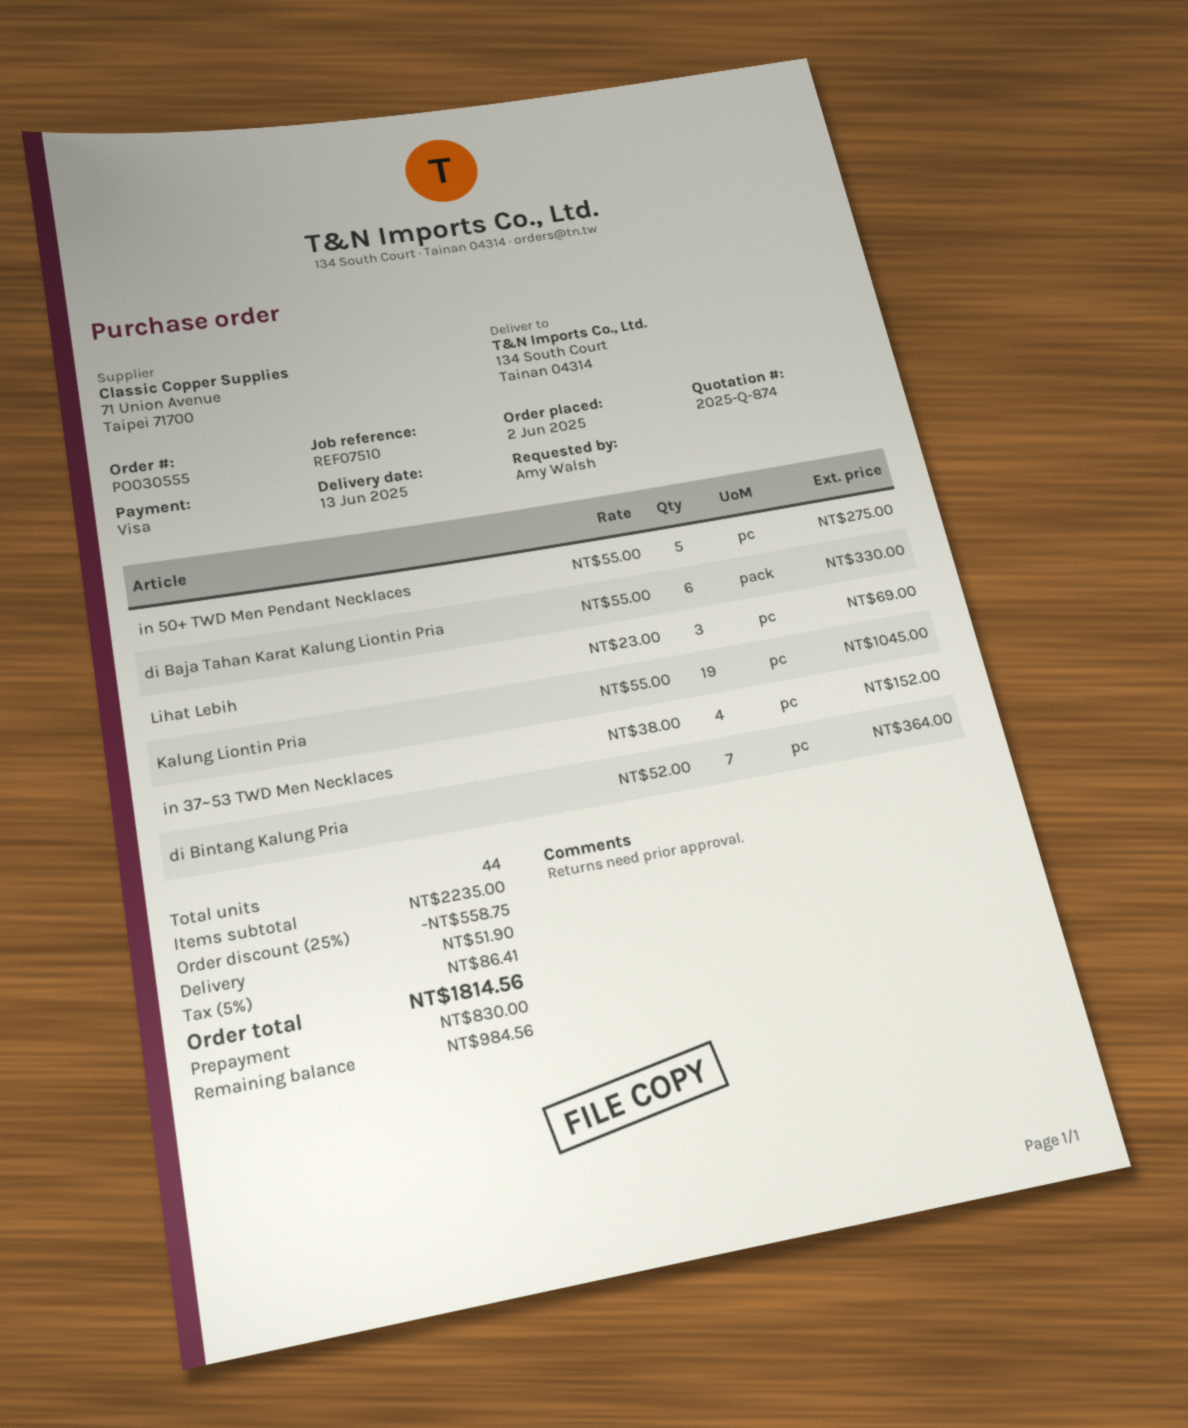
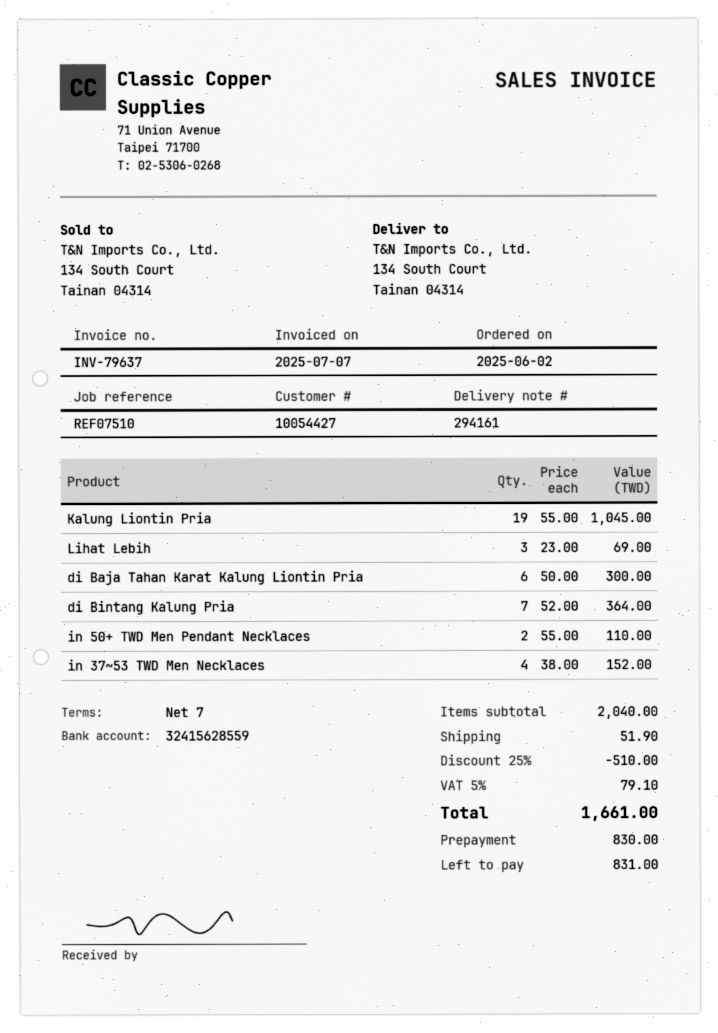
in 50+ TWD Men Pendant Necklaces: 5 x 55.00 = 275.00 -> 2 x 55.00 = 110.00
di Baja Tahan Karat Kalung Liontin Pria: 6 x 55.00 = 330.00 -> 6 x 50.00 = 300.00
subtotal: 2235.00 -> 2040.00
discount: 25% = 558.75 -> 25% = 510.00
tax: 5% = 86.41 -> 5% = 79.10
total: 1814.56 -> 1661.00
balance: 984.56 -> 831.00

